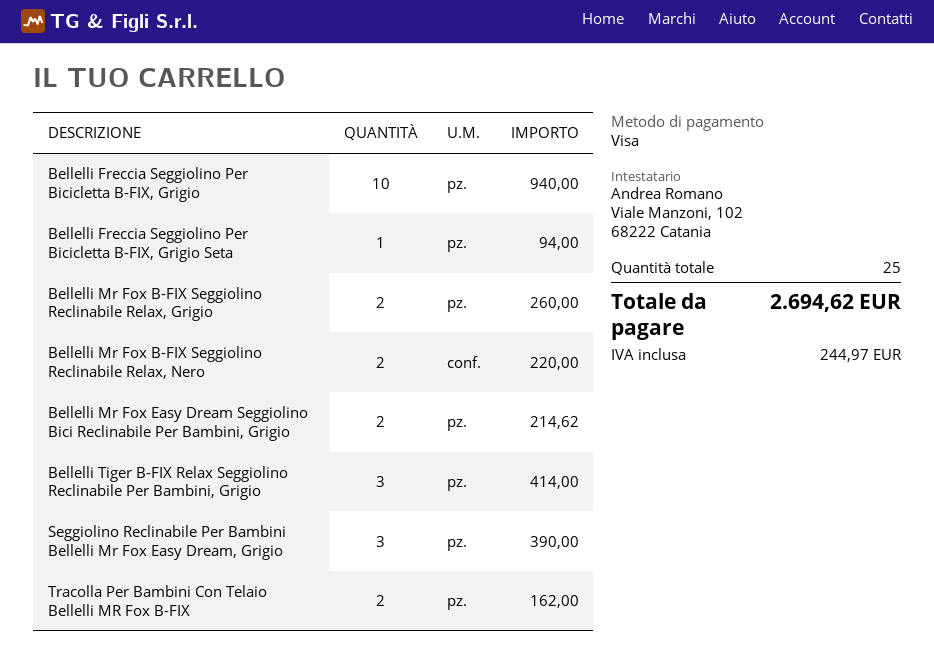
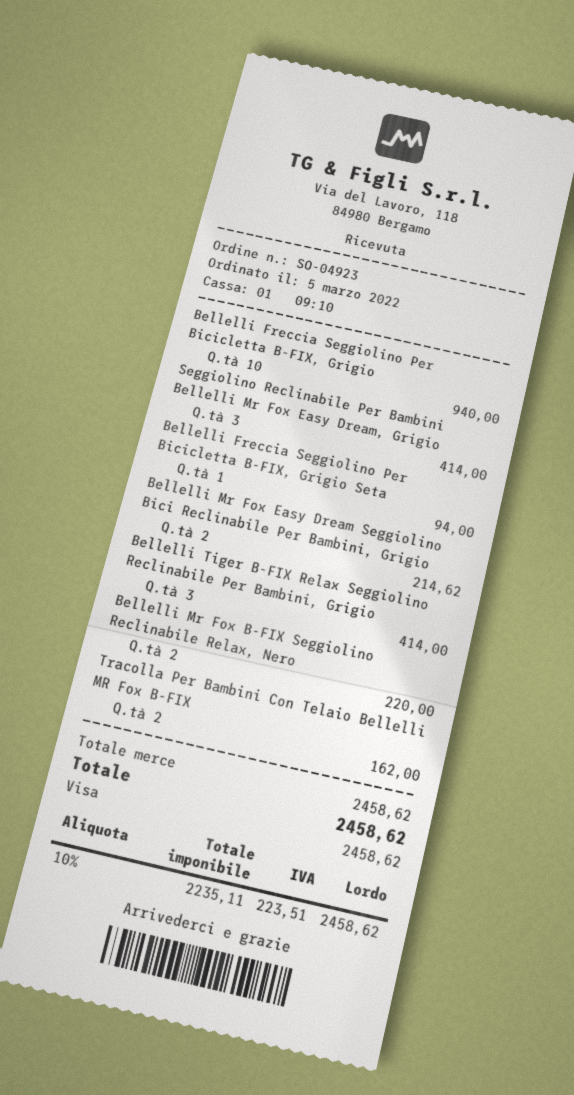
Bellelli Mr Fox B-FIX Seggiolino Reclinabile Relax, Grigio: 2 for 260.00 -> none
Seggiolino Reclinabile Per Bambini Bellelli Mr Fox Easy Dream, Grigio: 3 for 390.00 -> 3 for 414.00
tax: 244.97 -> 223.51
total: 2694.62 -> 2458.62

